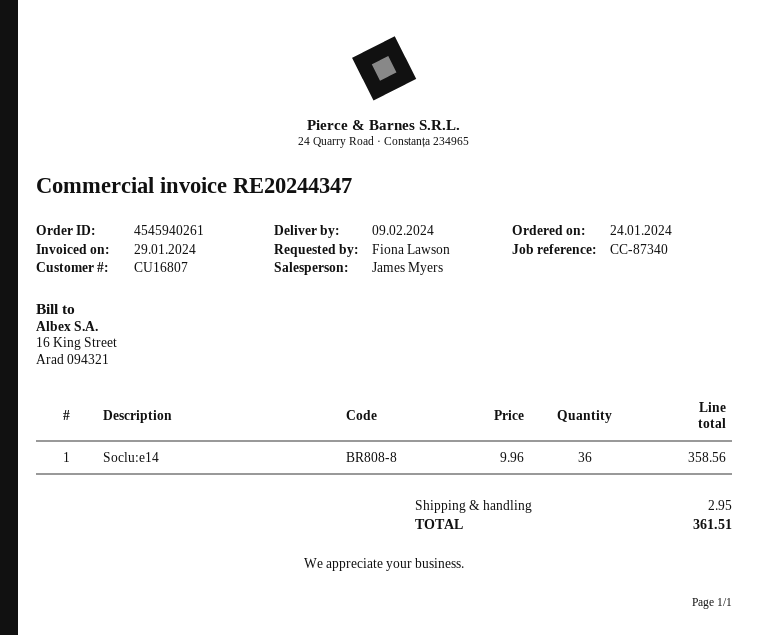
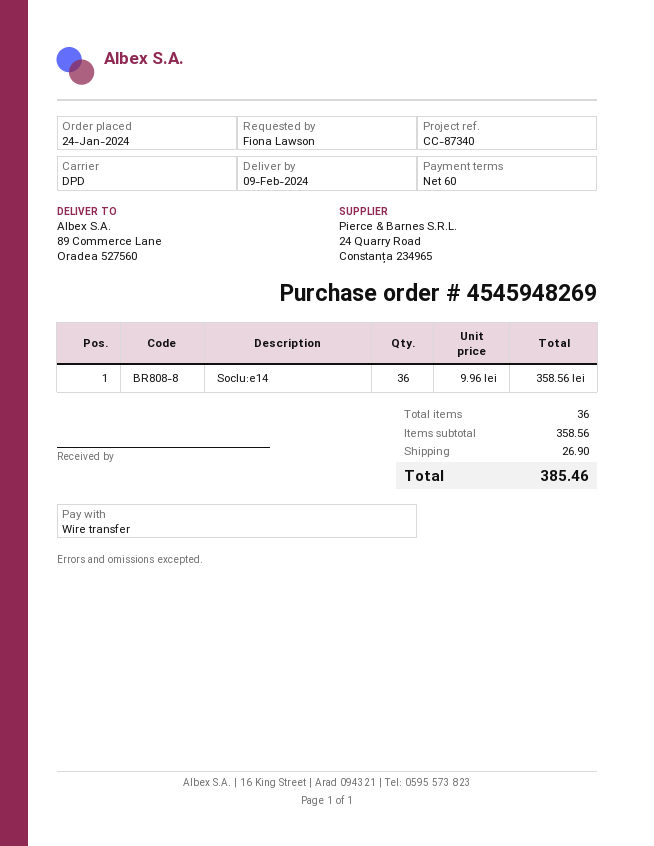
order number: 4545940261 -> 4545948269
shipping: 2.95 -> 26.90
total: 361.51 -> 385.46

